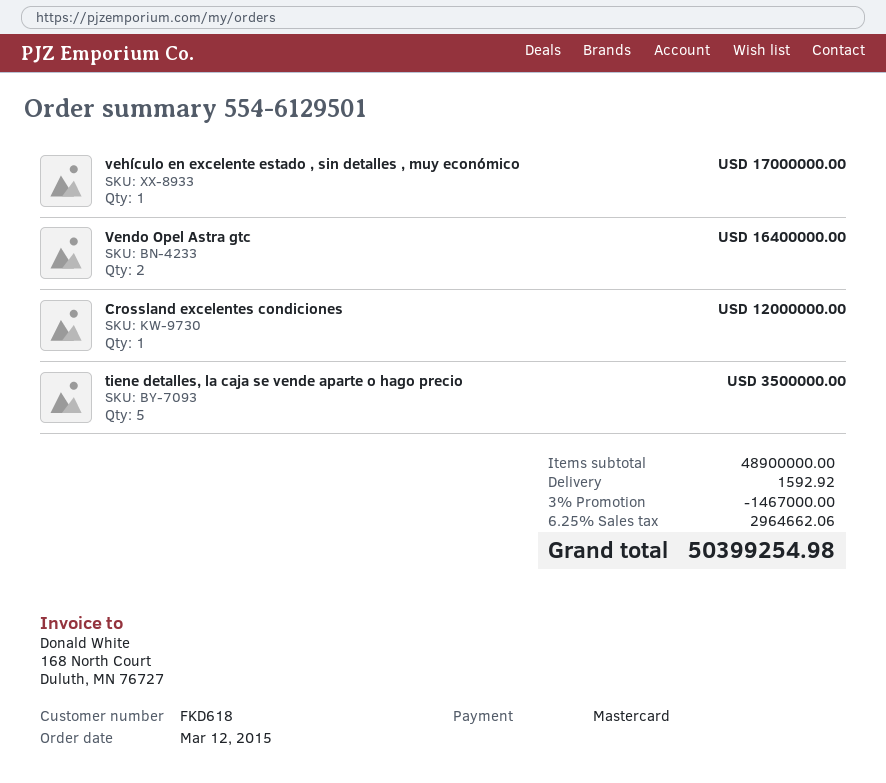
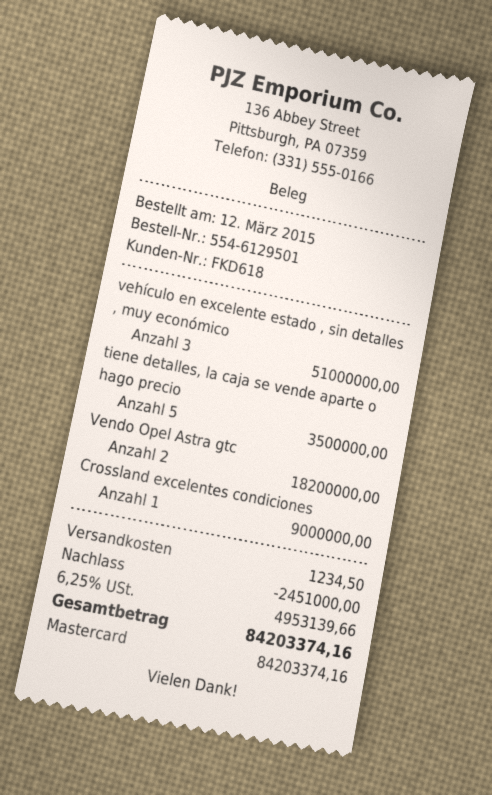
vehículo en excelente estado , sin detalles , muy económico: 1 for 17000000.00 -> 3 for 51000000.00
Vendo Opel Astra gtc: 2 for 16400000.00 -> 2 for 18200000.00
Crossland excelentes condiciones: 1 for 12000000.00 -> 1 for 9000000.00
discount: 1467000.00 -> 2451000.00
shipping: 1592.92 -> 1234.50
tax: 6.25% = 2964662.06 -> 6.25% = 4953139.66
total: 50399254.98 -> 84203374.16

